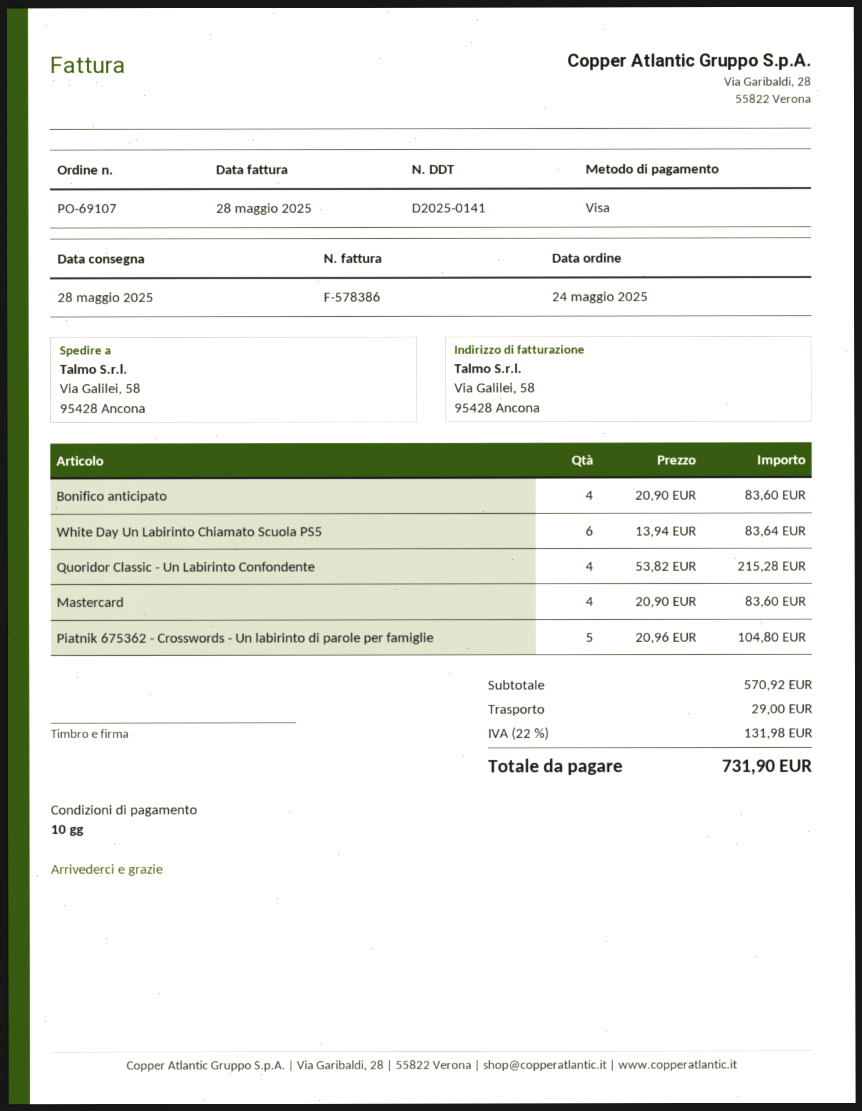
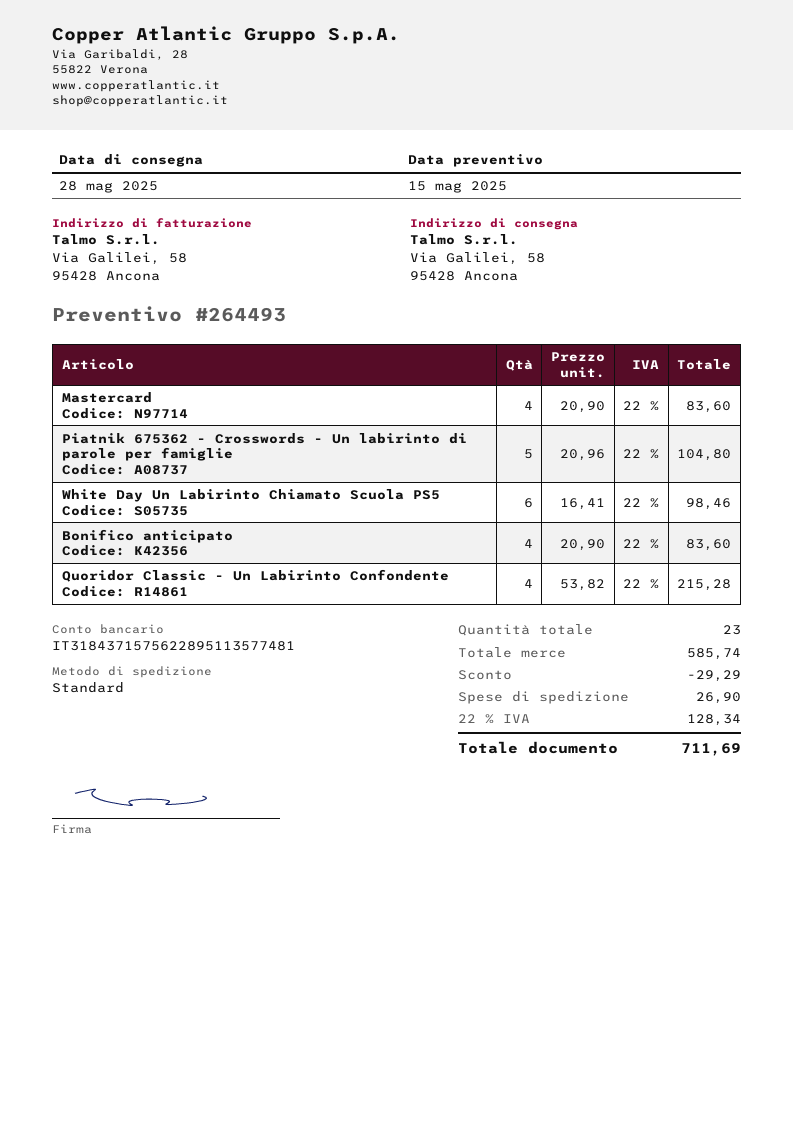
White Day Un Labirinto Chiamato Scuola PS5: 6 x 13.94 = 83.64 -> 6 x 16.41 = 98.46
subtotal: 570.92 -> 585.74
discount: none -> 29.29
shipping: 29.00 -> 26.90
tax: 22% = 131.98 -> 22% = 128.34
total: 731.90 -> 711.69

